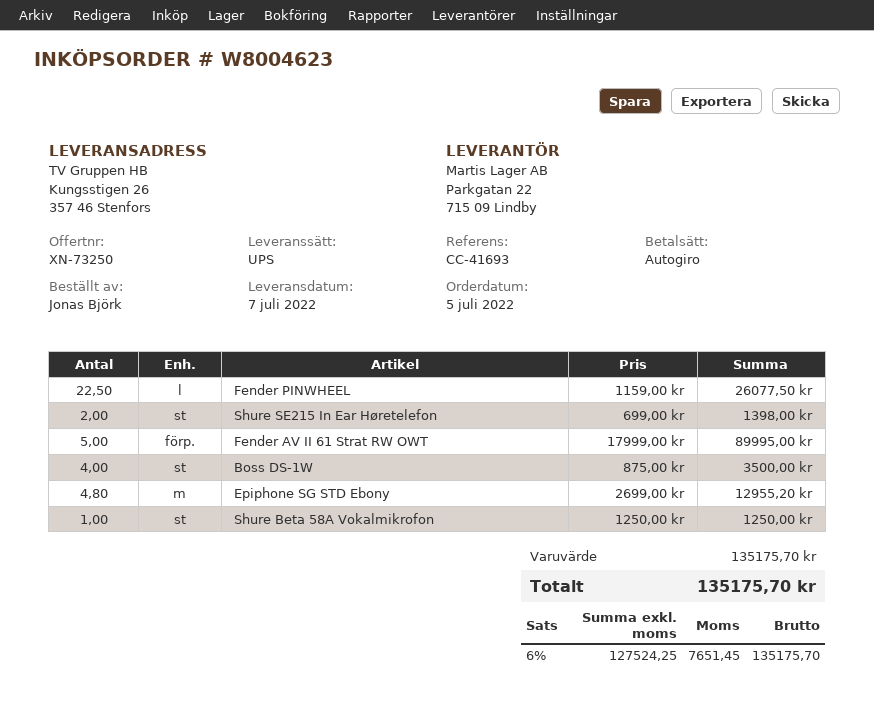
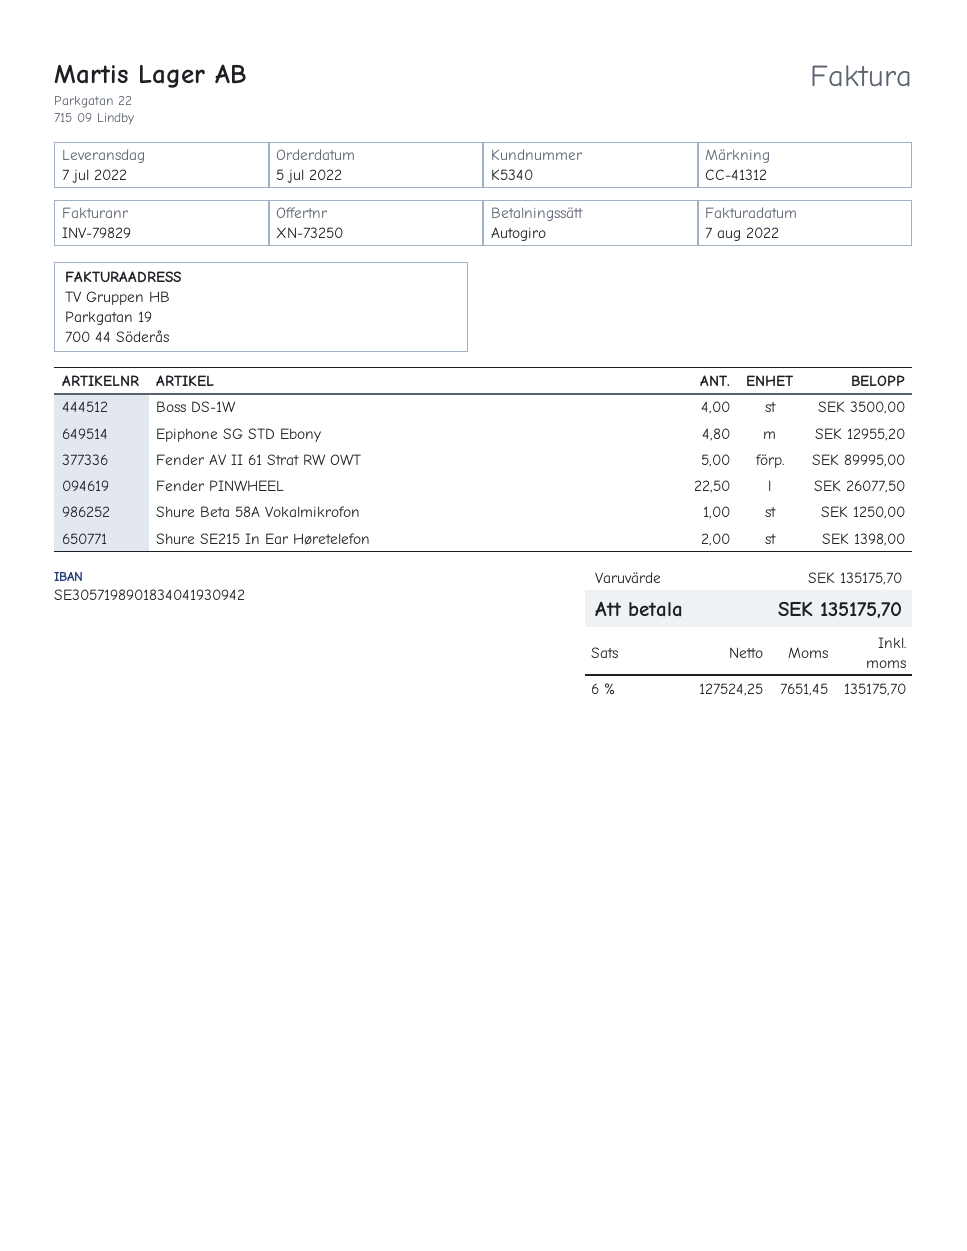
reference: CC-41693 -> CC-41312

